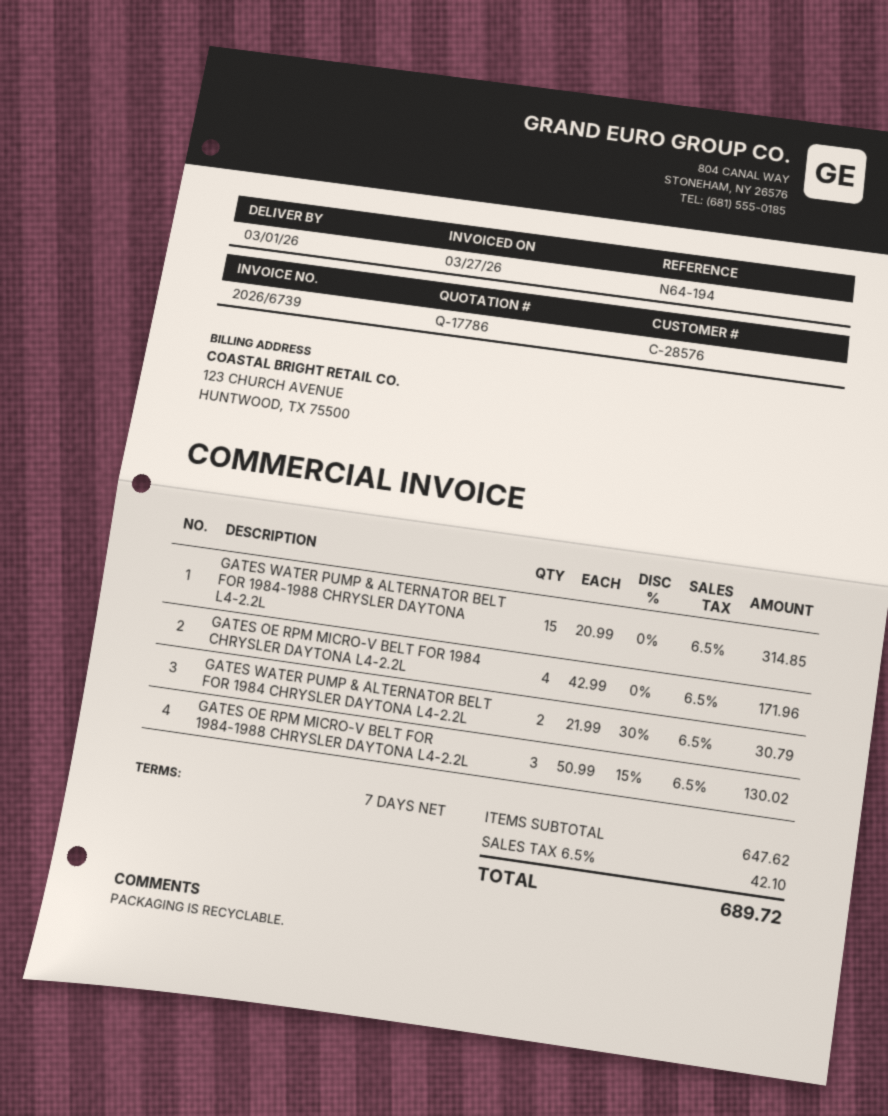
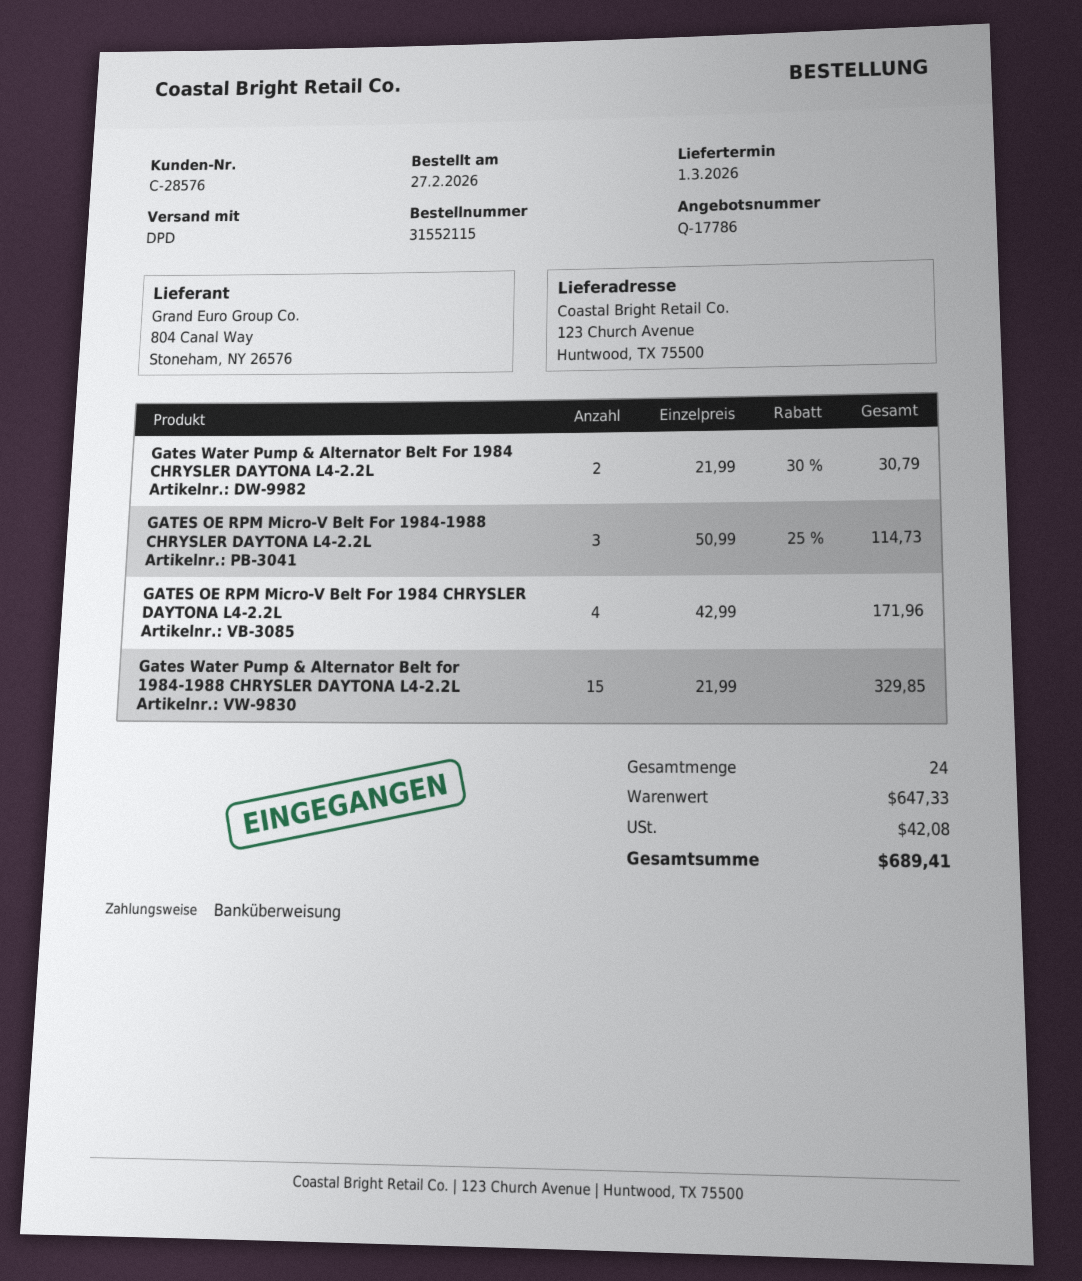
GATES WATER PUMP & ALTERNATOR BELT FOR 1984-1988 CHRYSLER DAYTONA L4-2.2L: 15 x 20.99 = 314.85 -> 15 x 21.99 = 329.85
GATES OE RPM MICRO-V BELT FOR 1984-1988 CHRYSLER DAYTONA L4-2.2L: 3 x 50.99 - 15% = 130.02 -> 3 x 50.99 - 25% = 114.73
subtotal: 647.62 -> 647.33
tax: 42.10 -> 42.08
total: 689.72 -> 689.41

